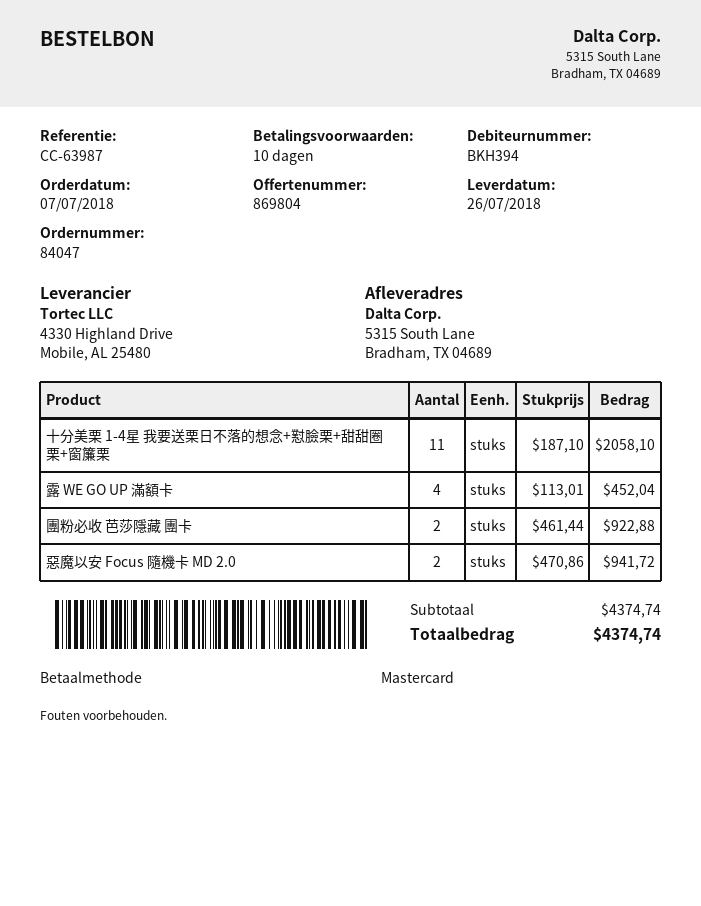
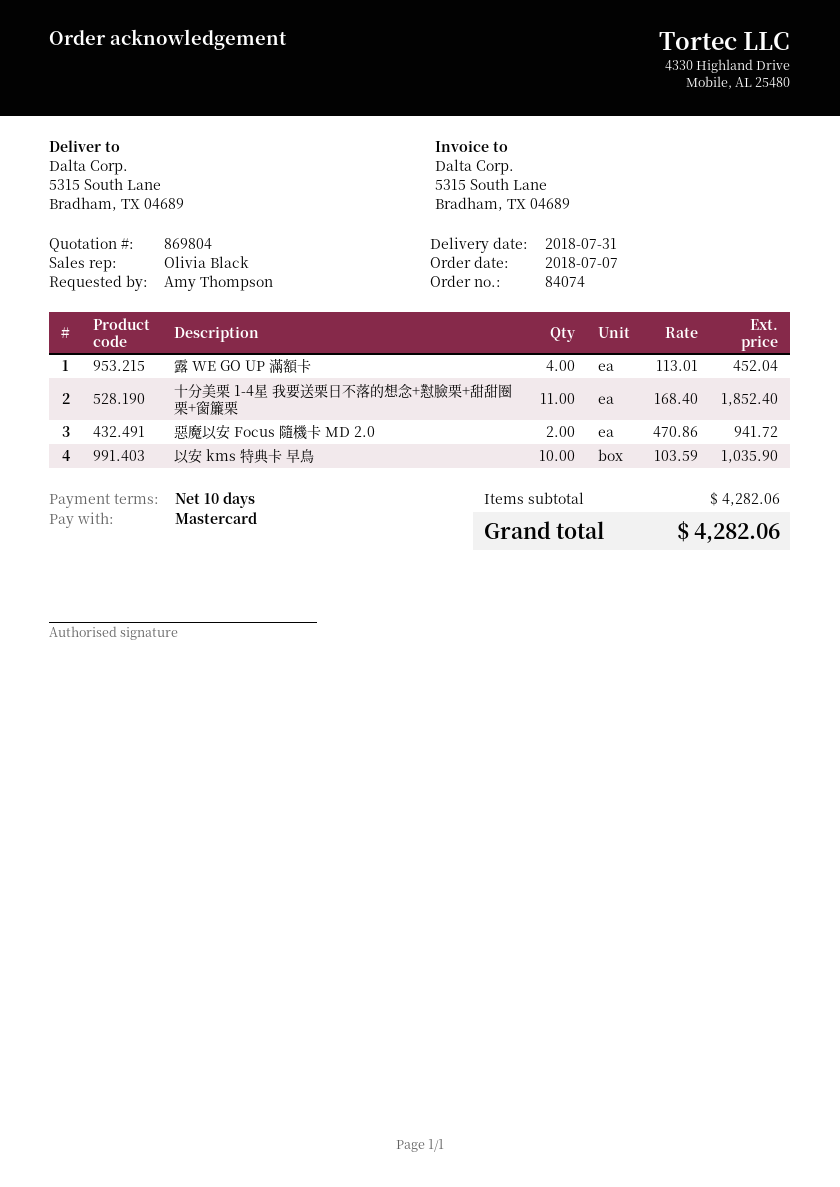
order number: 84047 -> 84074
delivery date: 2018-07-26 -> 2018-07-31
十分美栗 1-4星 我要送栗日不落的想念+懟臉栗+甜甜圈栗+窗簾栗: 11 x 187.10 = 2058.10 -> 11 x 168.40 = 1852.40
團粉必收 芭莎隱藏 團卡: 2 x 461.44 = 922.88 -> none
以安 kms 特典卡 早鳥: none -> 10 x 103.59 = 1035.90
subtotal: 4374.74 -> 4282.06
total: 4374.74 -> 4282.06

